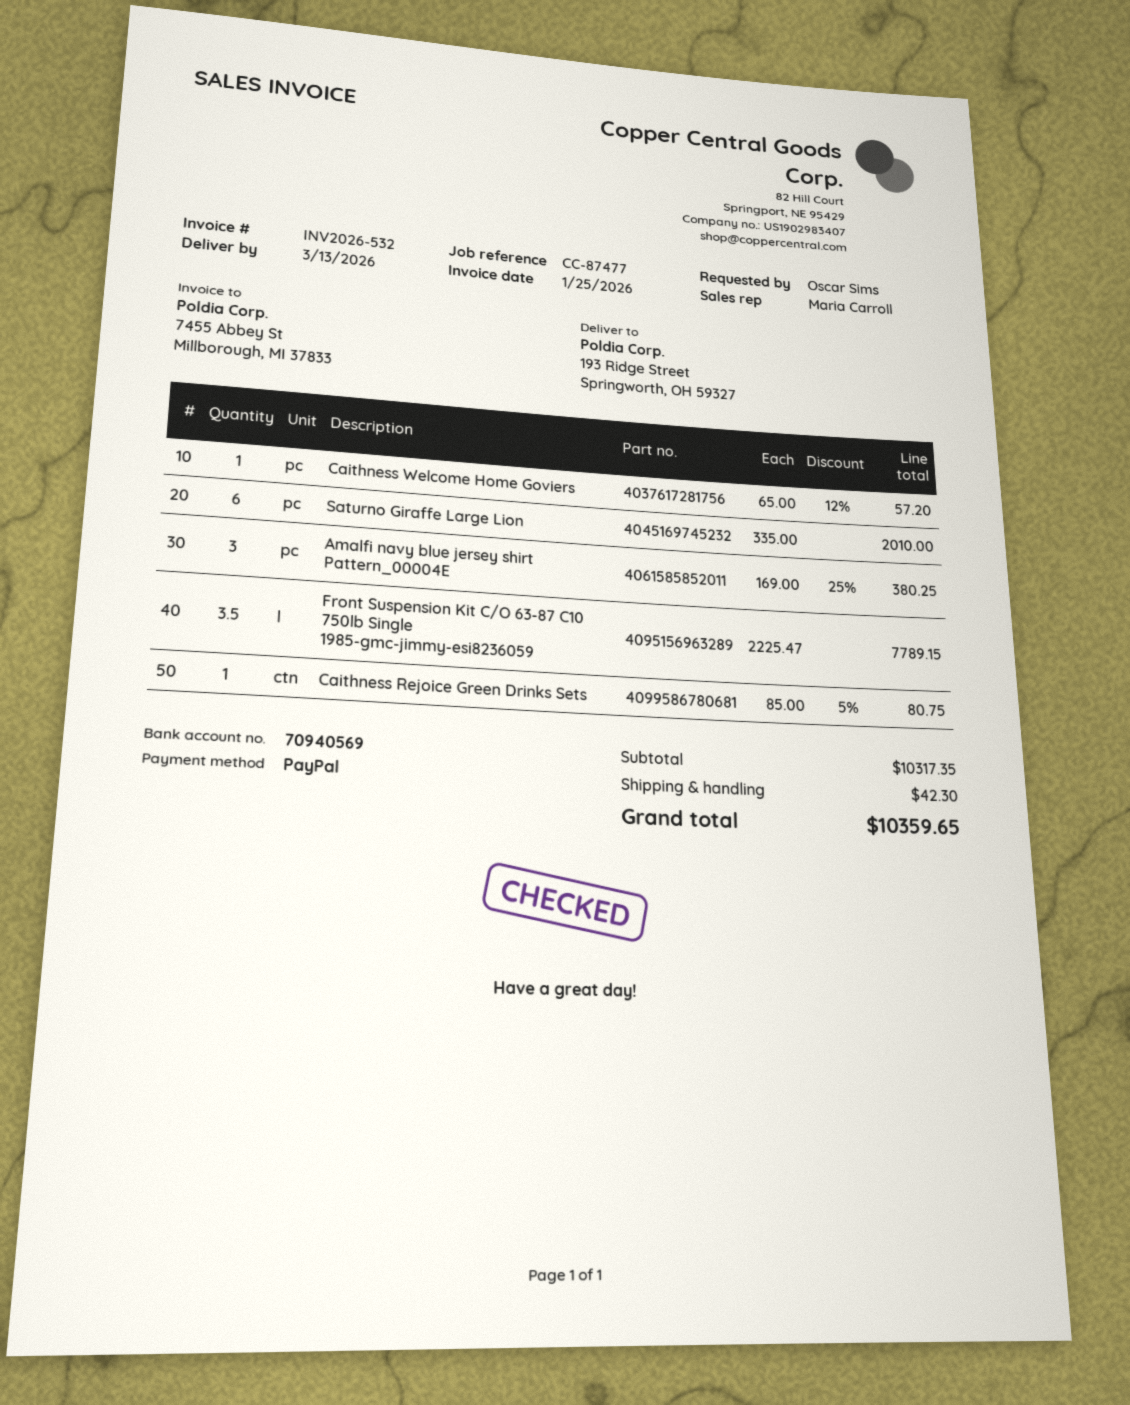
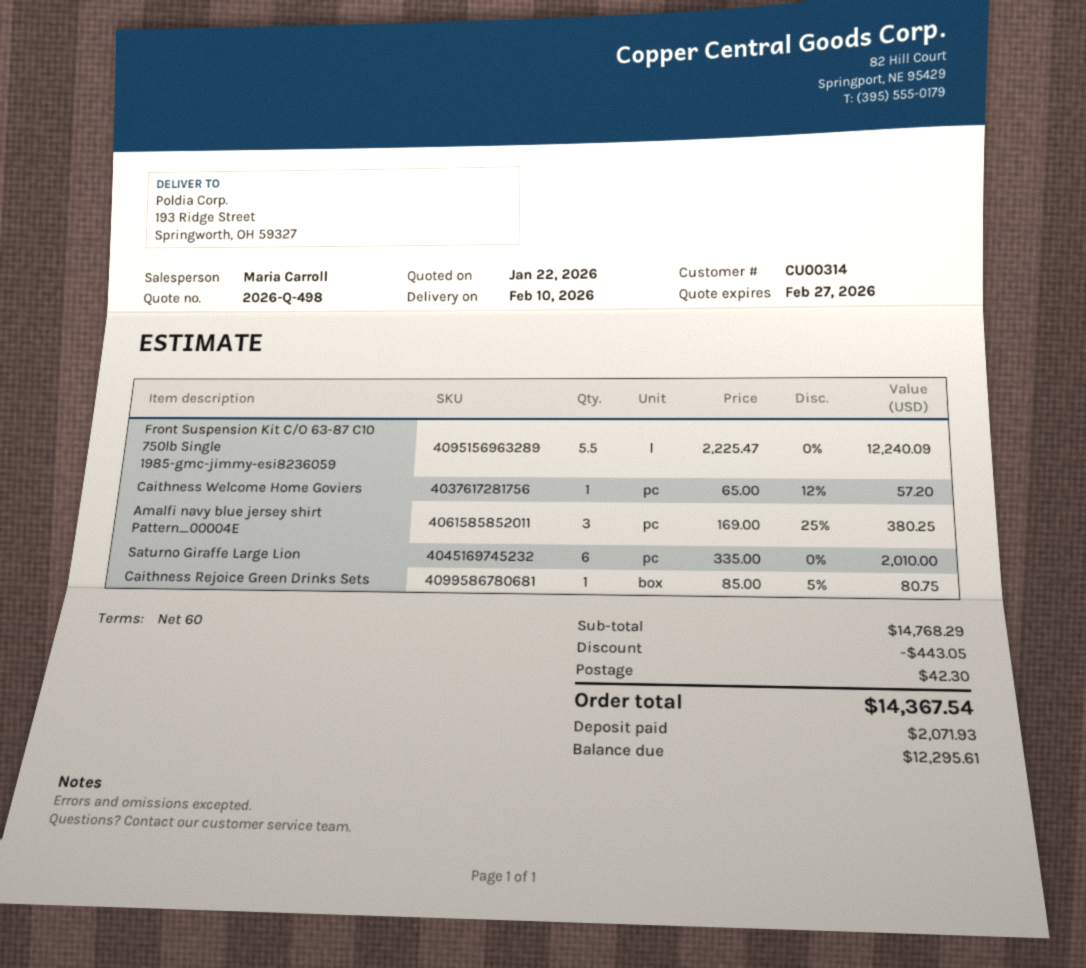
delivery date: 2026-03-13 -> 2026-02-10
Front Suspension Kit C/O 63-87 C10 750lb Single 1985-gmc-jimmy-esi8236059: 3.5 x 2225.47 = 7789.15 -> 5.5 x 2225.47 = 12240.09
subtotal: 10317.35 -> 14768.29
discount: none -> 443.05
total: 10359.65 -> 14367.54

